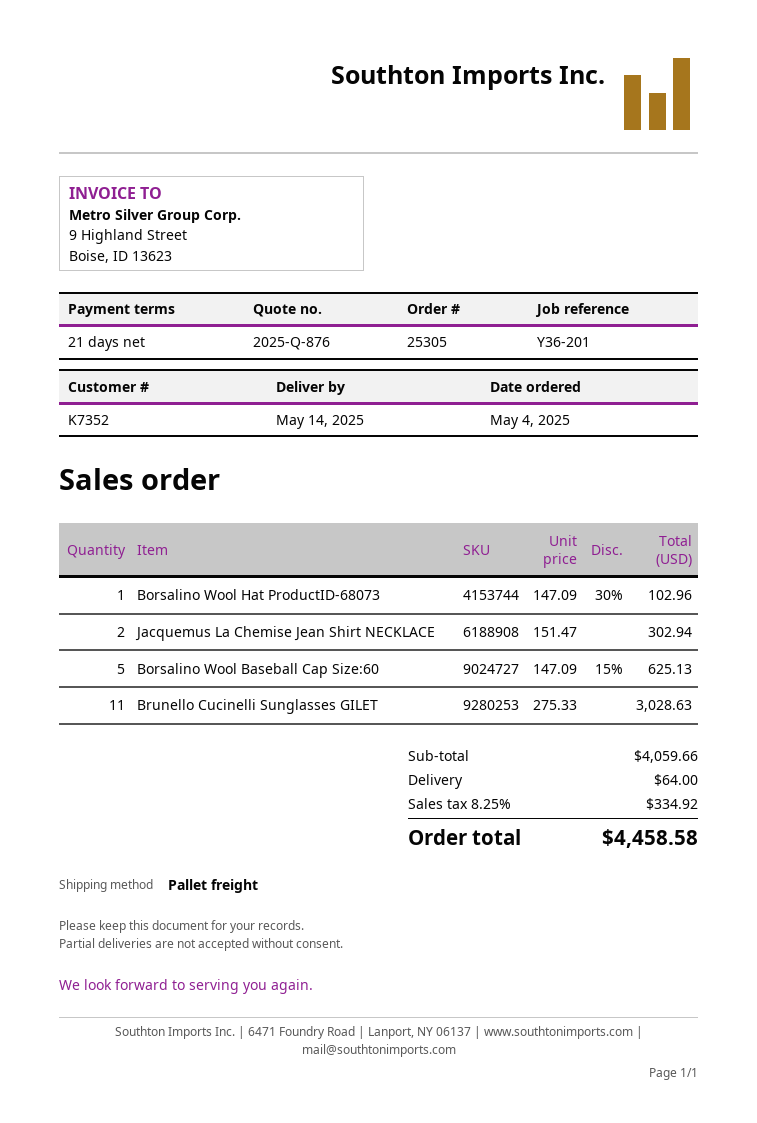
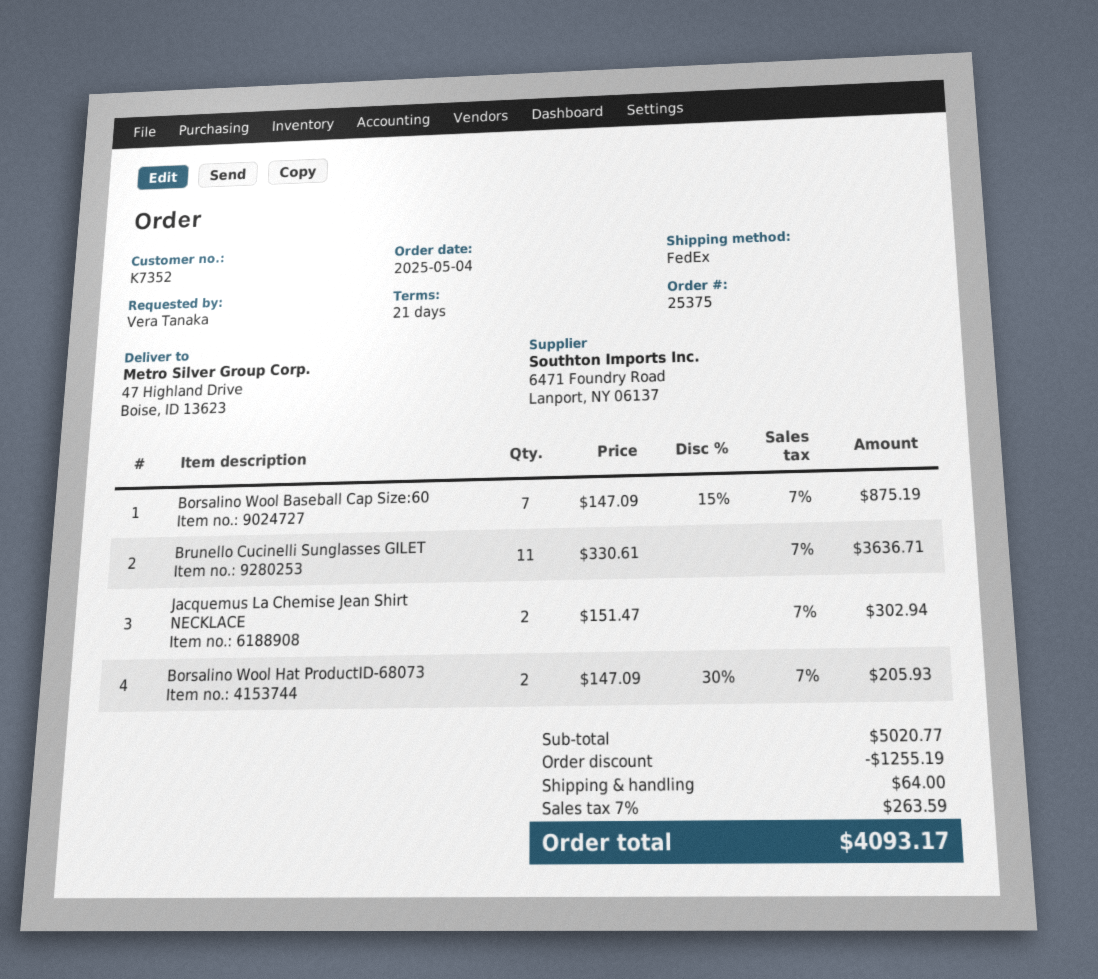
order number: 25305 -> 25375
shipping method: pallet freight -> FedEx
Borsalino Wool Hat ProductID-68073: 1 x 147.09 - 30% = 102.96 -> 2 x 147.09 - 30% = 205.93
Borsalino Wool Baseball Cap Size:60: 5 x 147.09 - 15% = 625.13 -> 7 x 147.09 - 15% = 875.19
Brunello Cucinelli Sunglasses GILET: 11 x 275.33 = 3028.63 -> 11 x 330.61 = 3636.71
subtotal: 4059.66 -> 5020.77
discount: none -> 1255.19
tax: 8.25% = 334.92 -> 7% = 263.59
total: 4458.58 -> 4093.17

